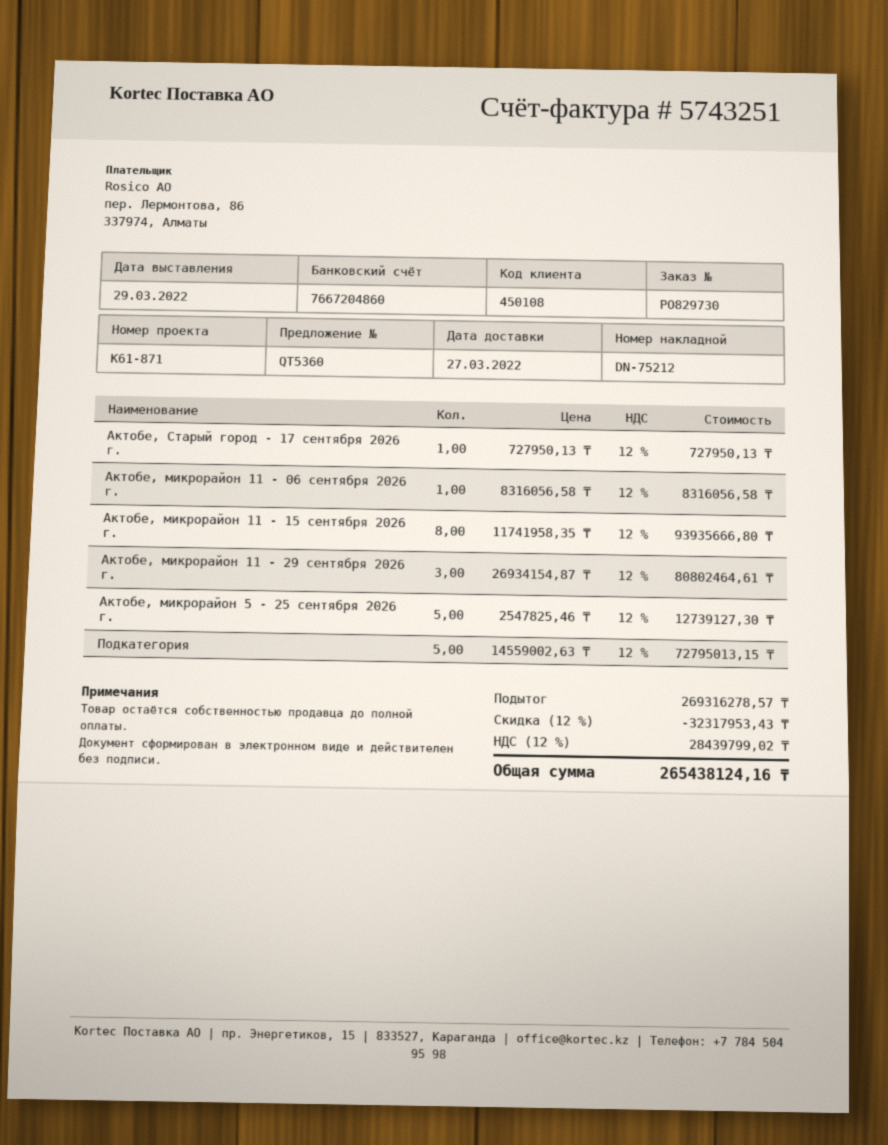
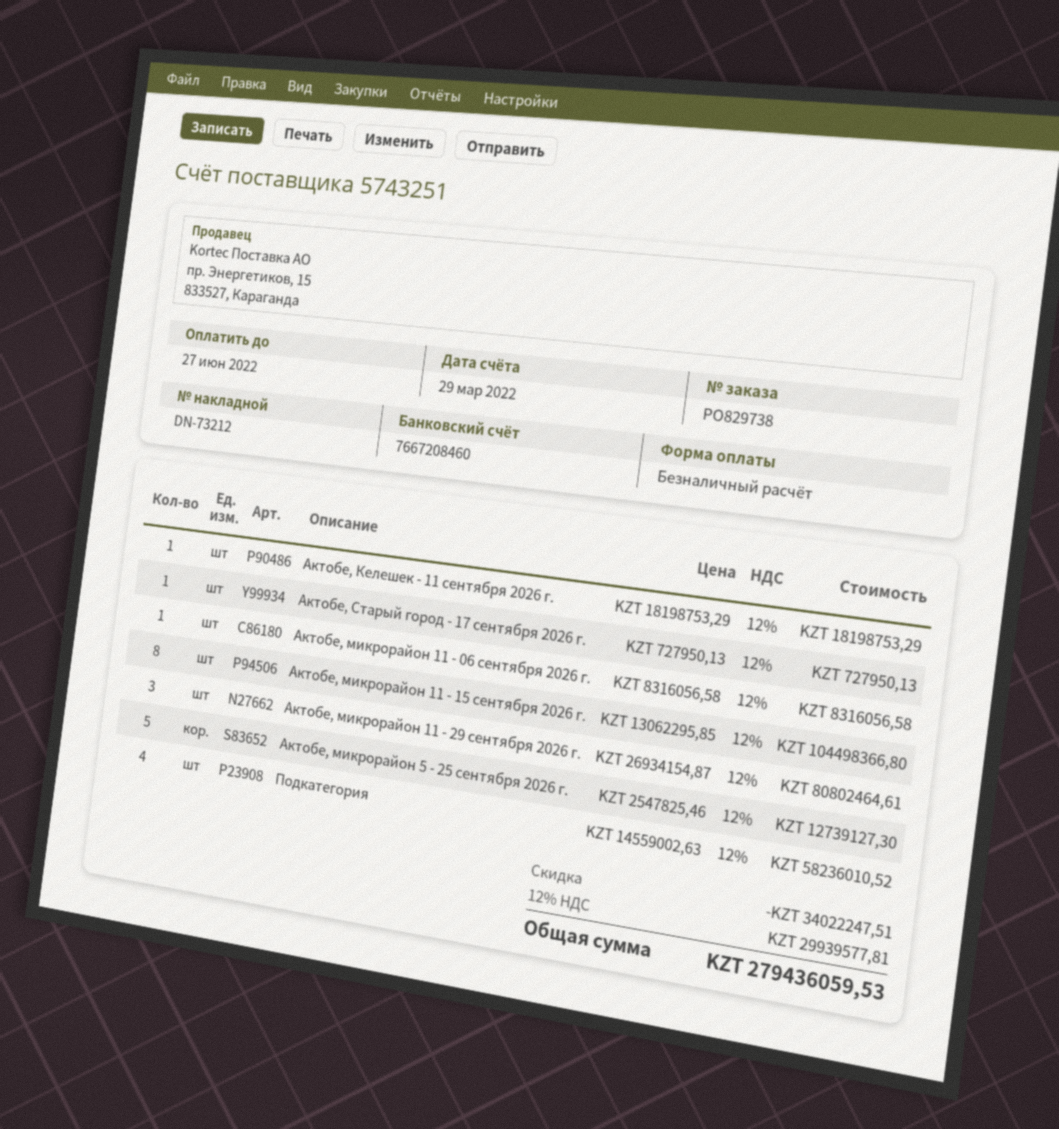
order number: PO829730 -> PO829738
delivery note number: DN-75212 -> DN-73212
bank account: 7667204860 -> 7667208460
Актобе, микрорайон 11 - 15 сентября 2026 г.: 8 x 11741958.35 = 93935666.80 -> 8 x 13062295.85 = 104498366.80
Подкатегория: 5 x 14559002.63 = 72795013.15 -> 4 x 14559002.63 = 58236010.52
Актобе, Келешек - 11 сентября 2026 г.: none -> 1 x 18198753.29 = 18198753.29
discount: 32317953.43 -> 34022247.51
tax: 12% = 28439799.02 -> 12% = 29939577.81
total: 265438124.16 -> 279436059.53

